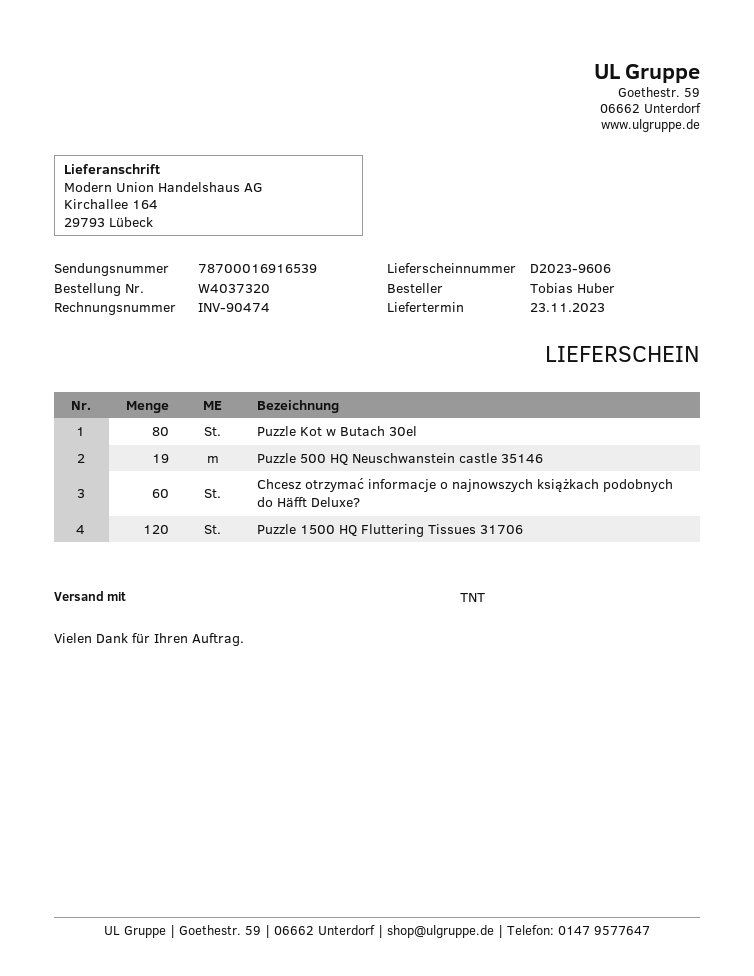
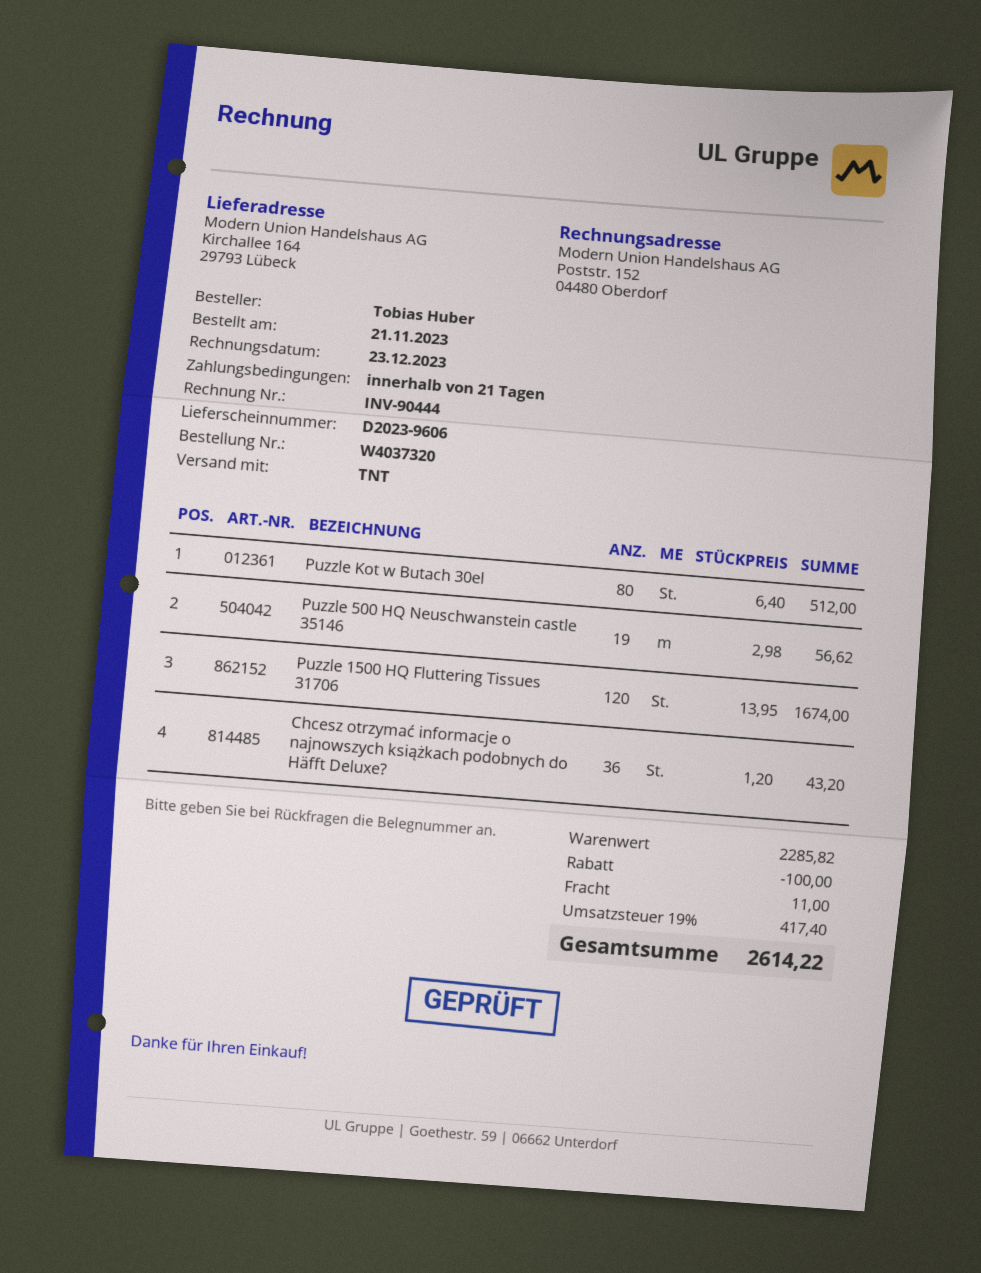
invoice number: INV-90474 -> INV-90444
Chcesz otrzymać informacje o najnowszych książkach podobnych do Häfft Deluxe?: 60 -> 36

